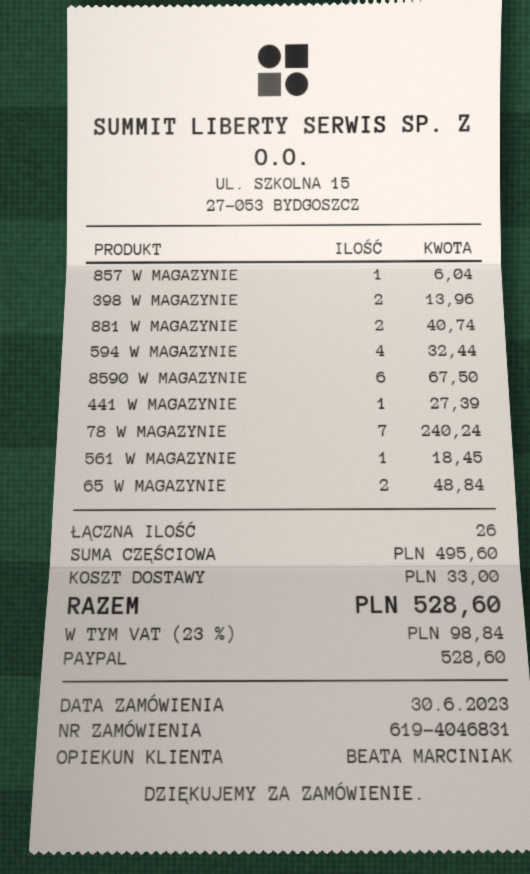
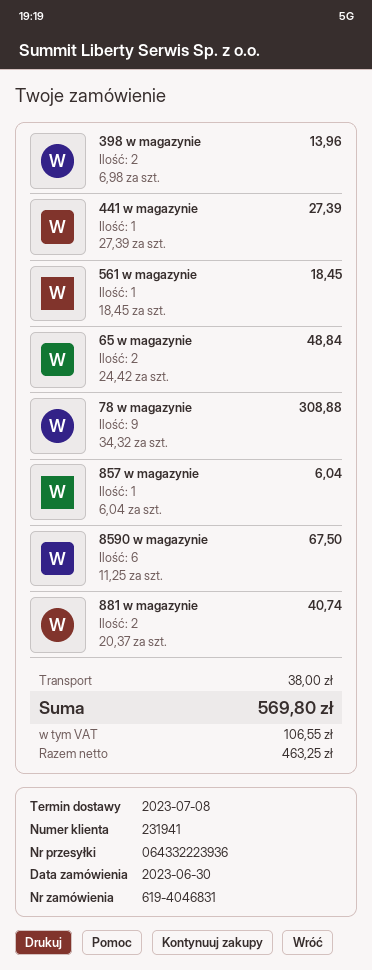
594 W MAGAZYNIE: 4 for 32.44 -> none
78 W MAGAZYNIE: 7 for 240.24 -> 9 for 308.88
shipping: 33.00 -> 38.00
tax: 98.84 -> 106.55
total: 528.60 -> 569.80

